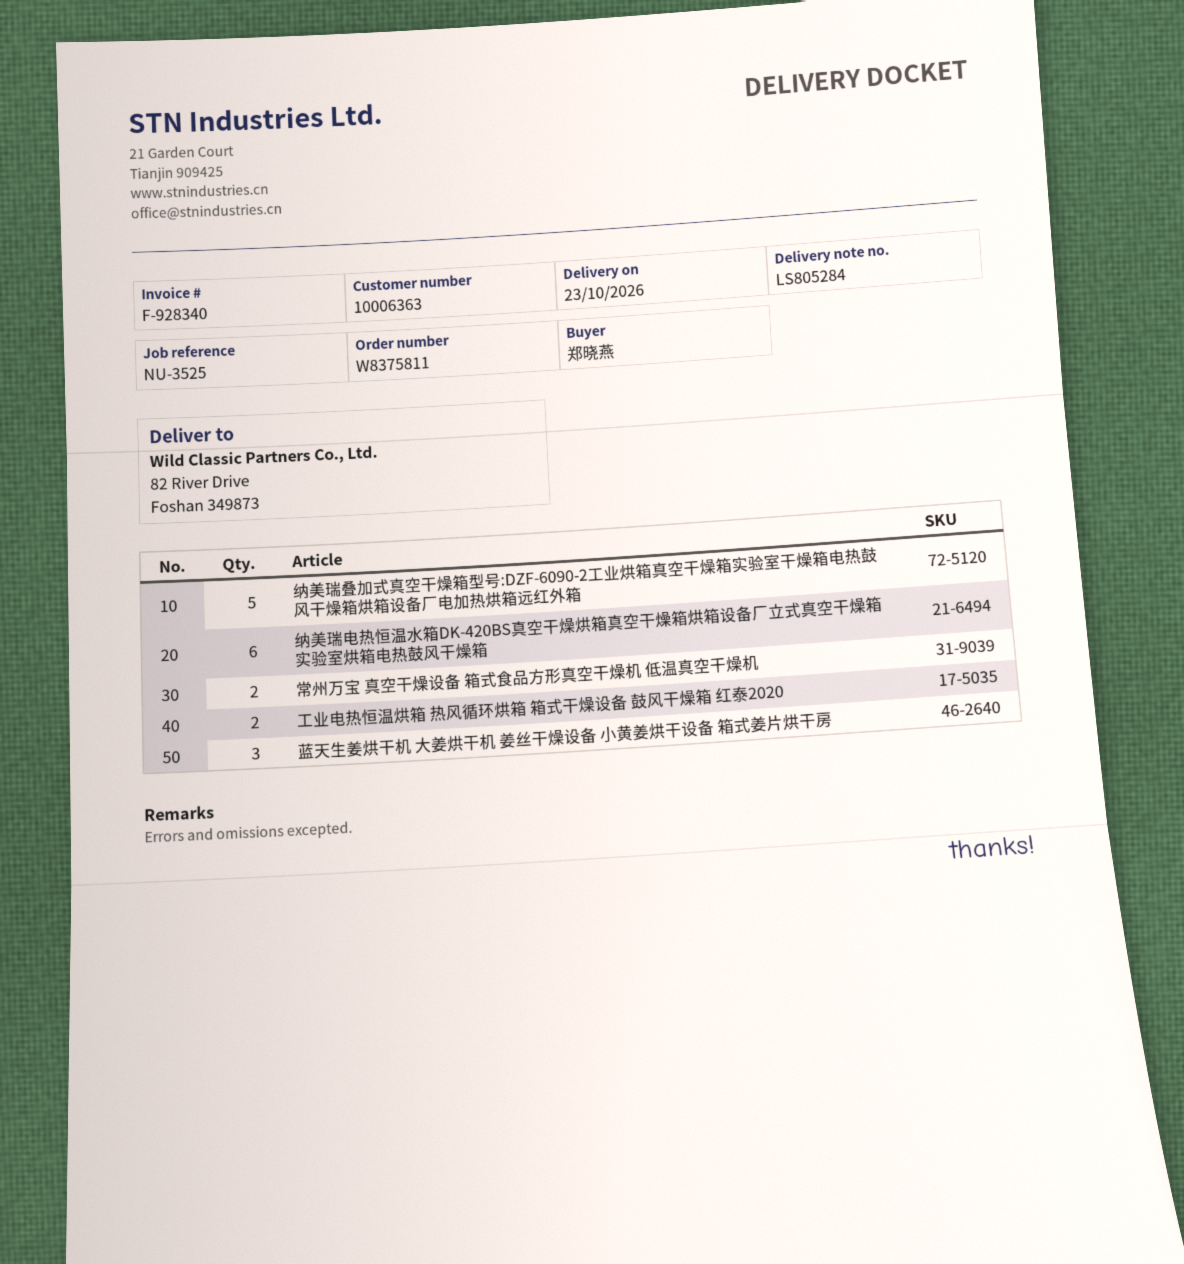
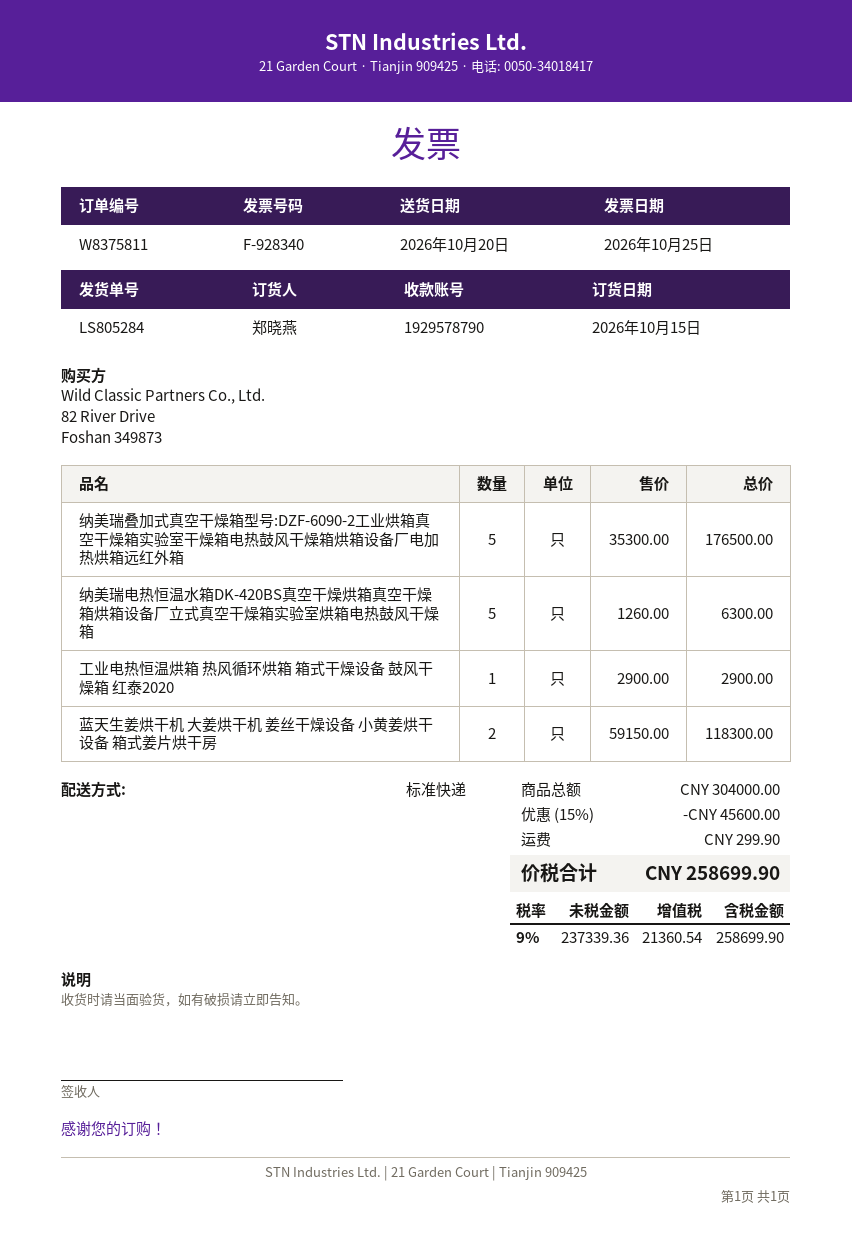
delivery date: 2026-10-23 -> 2026-10-20
纳美瑞电热恒温水箱DK-420BS真空干燥烘箱真空干燥箱烘箱设备厂立式真空干燥箱实验室烘箱电热鼓风干燥箱: 6 -> 5
常州万宝 真空干燥设备 箱式食品方形真空干燥机 低温真空干燥机: 2 -> none
工业电热恒温烘箱 热风循环烘箱 箱式干燥设备 鼓风干燥箱 红泰2020: 2 -> 1
蓝天生姜烘干机 大姜烘干机 姜丝干燥设备 小黄姜烘干设备 箱式姜片烘干房: 3 -> 2

